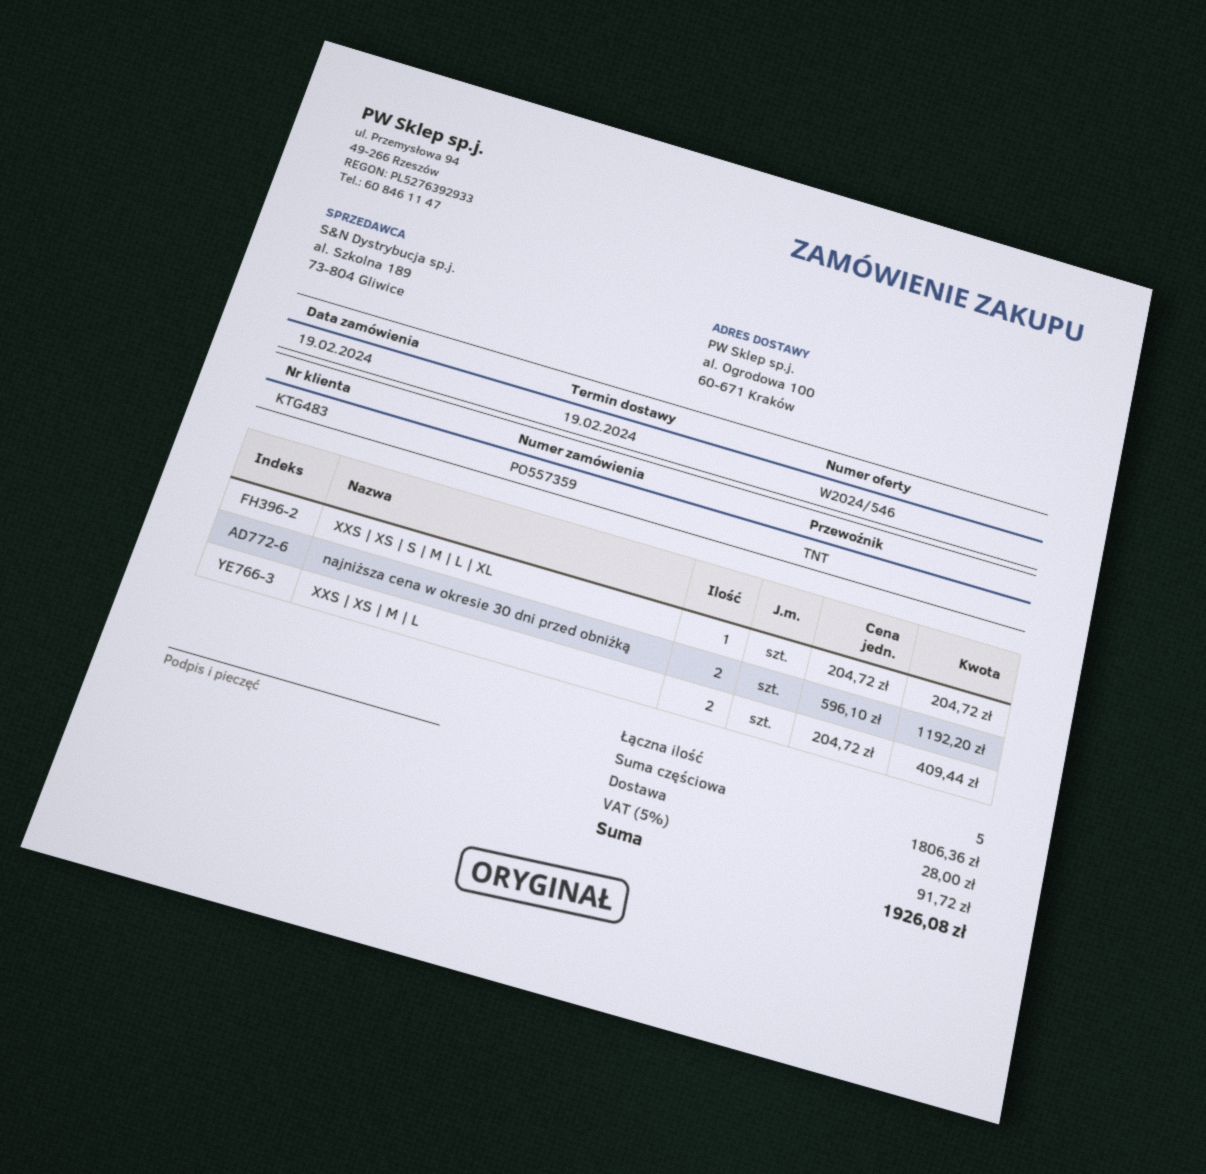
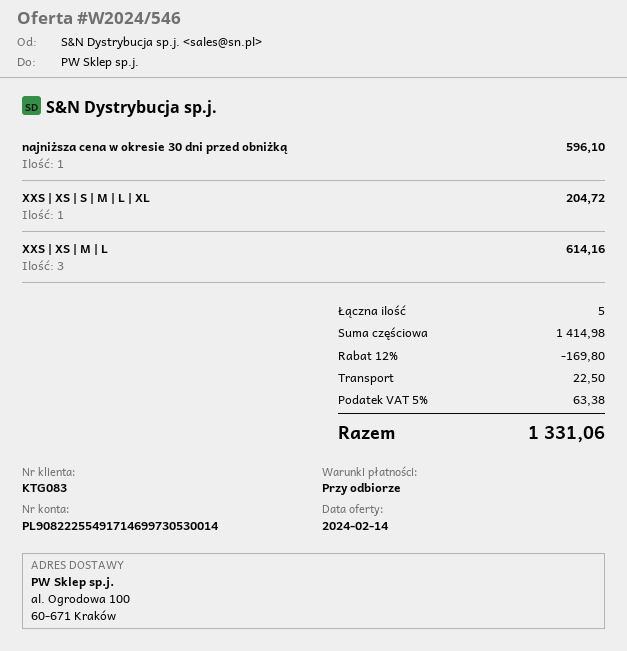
customer number: KTG483 -> KTG083
najniższa cena w okresie 30 dni przed obniżką: 2 for 1192.20 -> 1 for 596.10
XXS | XS | M | L: 2 for 409.44 -> 3 for 614.16
subtotal: 1806.36 -> 1414.98
discount: none -> 12% = 169.80
shipping: 28.00 -> 22.50
tax: 5% = 91.72 -> 5% = 63.38
total: 1926.08 -> 1331.06

